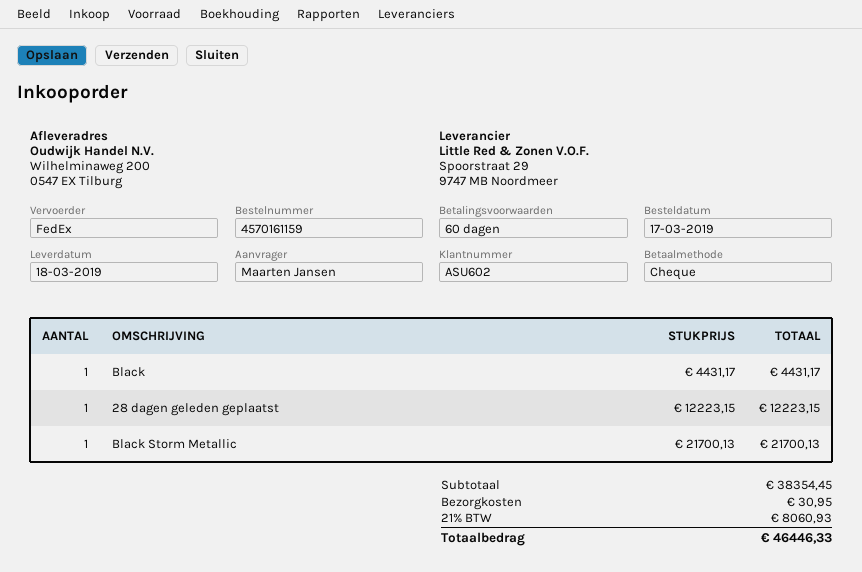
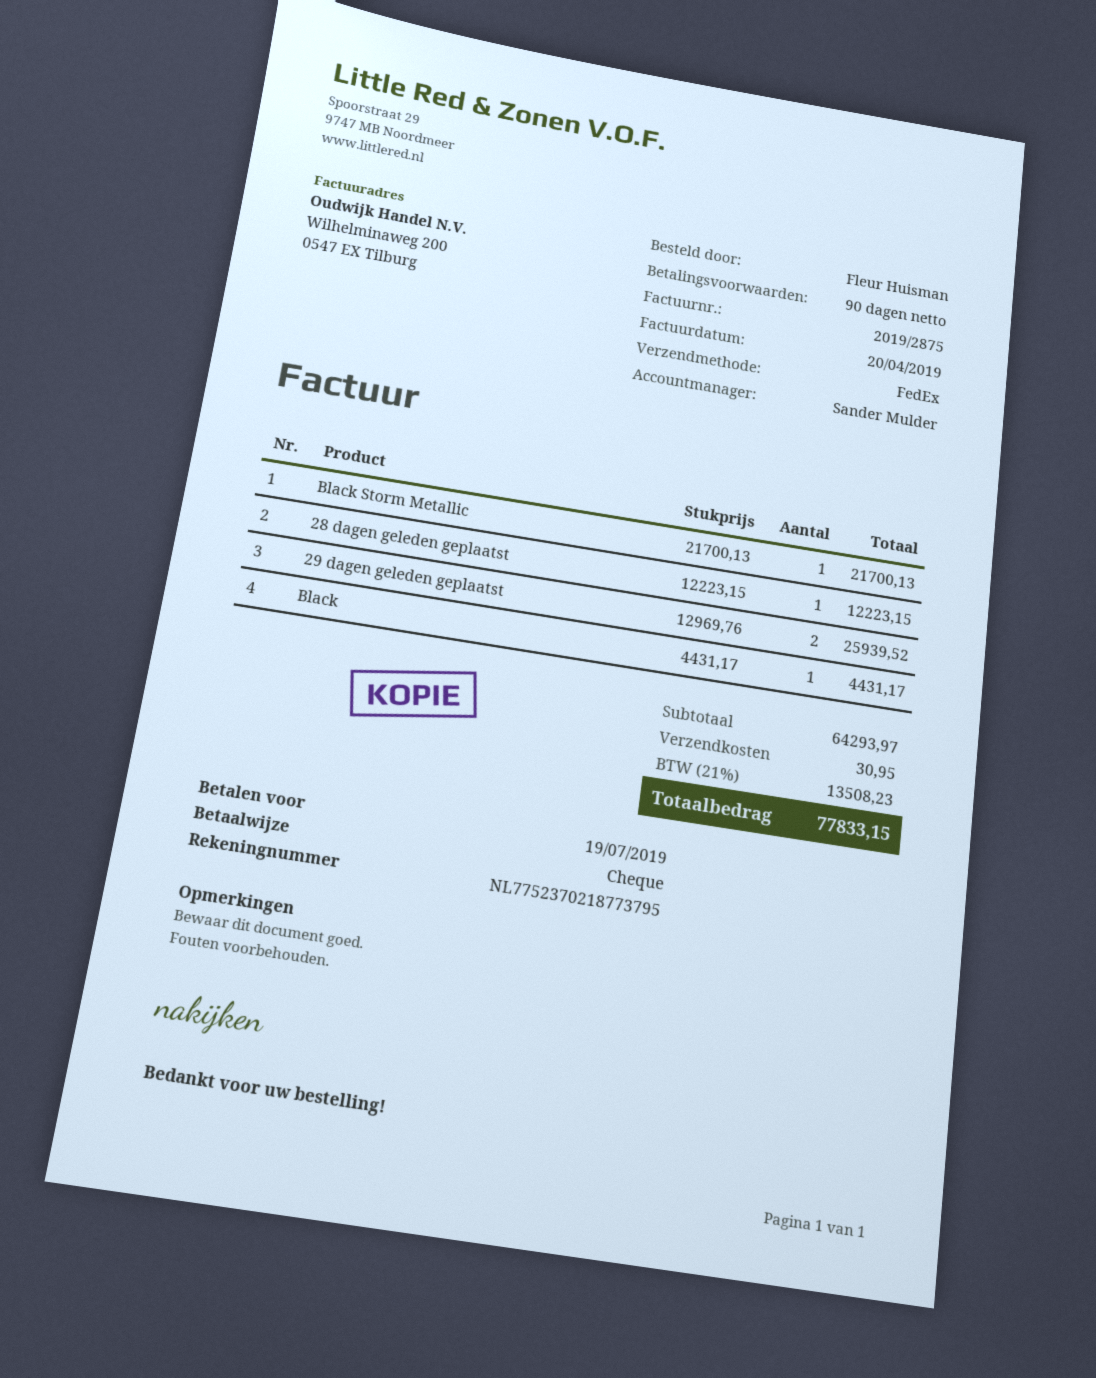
payment terms: 60 days -> 90 days
ordered by: Maarten Jansen -> Fleur Huisman
29 dagen geleden geplaatst: none -> 2 x 12969.76 = 25939.52
subtotal: 38354.45 -> 64293.97
tax: 21% = 8060.93 -> 21% = 13508.23
total: 46446.33 -> 77833.15

